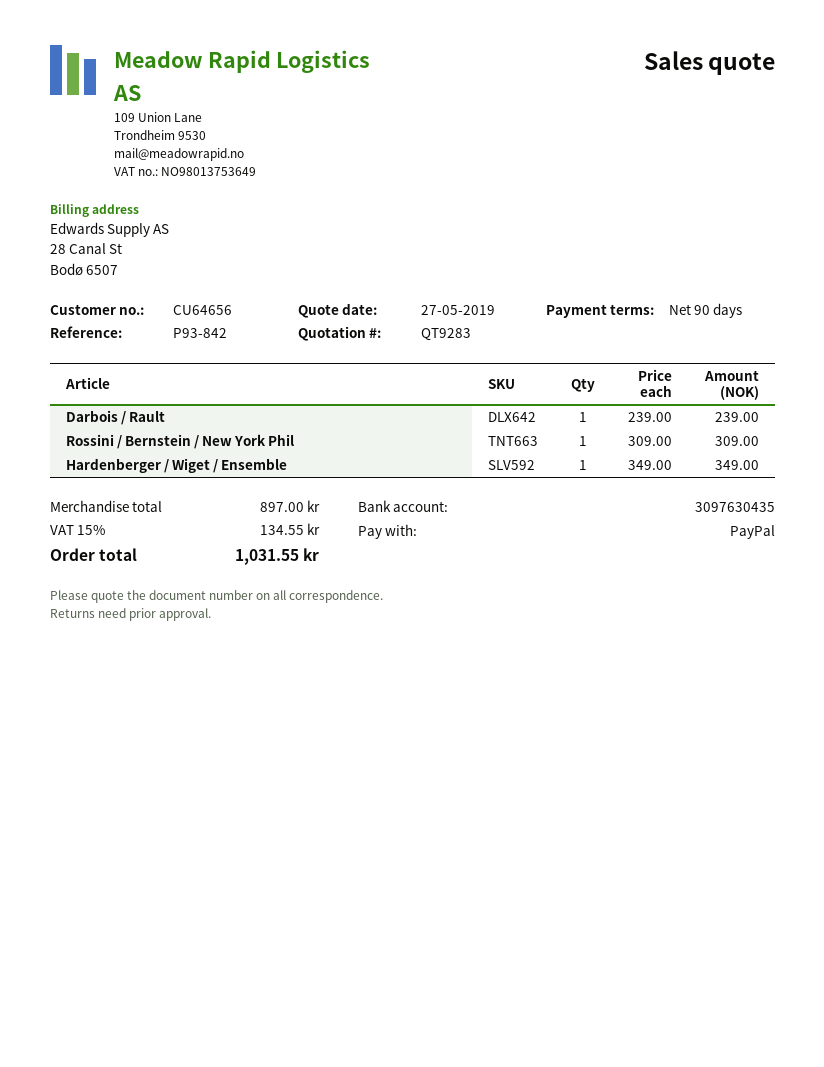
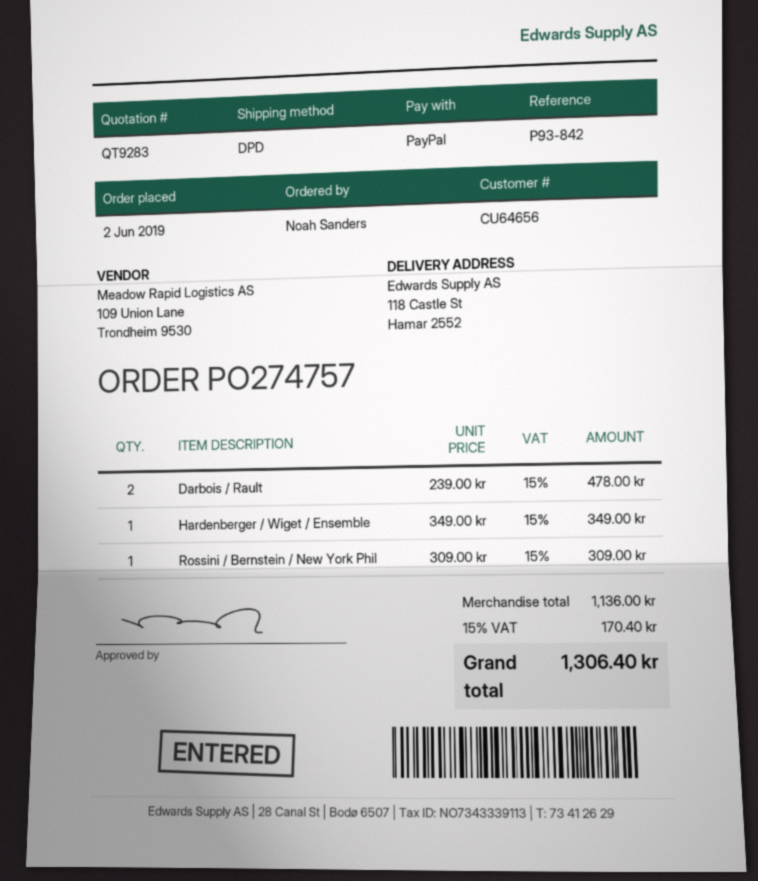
Darbois / Rault: 1 x 239.00 = 239.00 -> 2 x 239.00 = 478.00
subtotal: 897.00 -> 1136.00
tax: 15% = 134.55 -> 15% = 170.40
total: 1031.55 -> 1306.40

